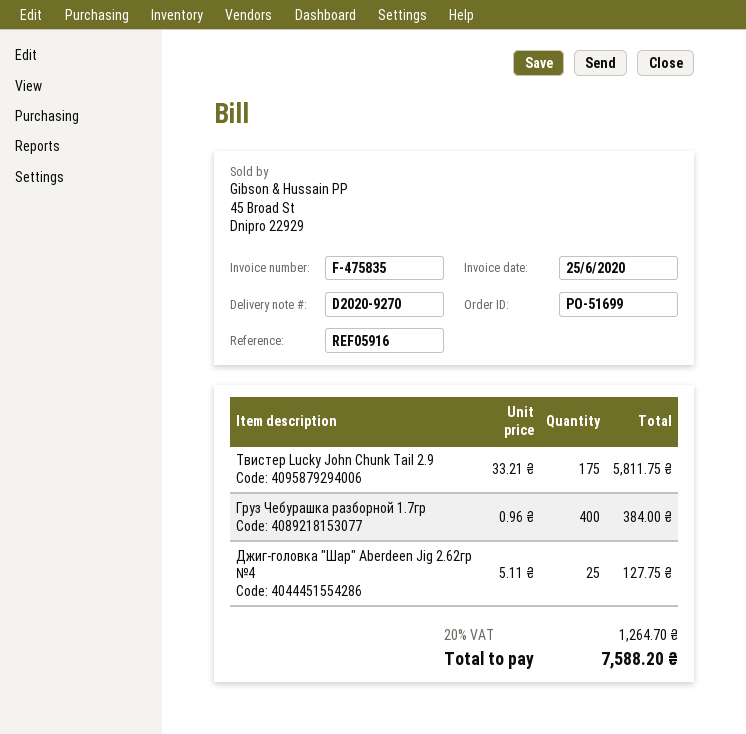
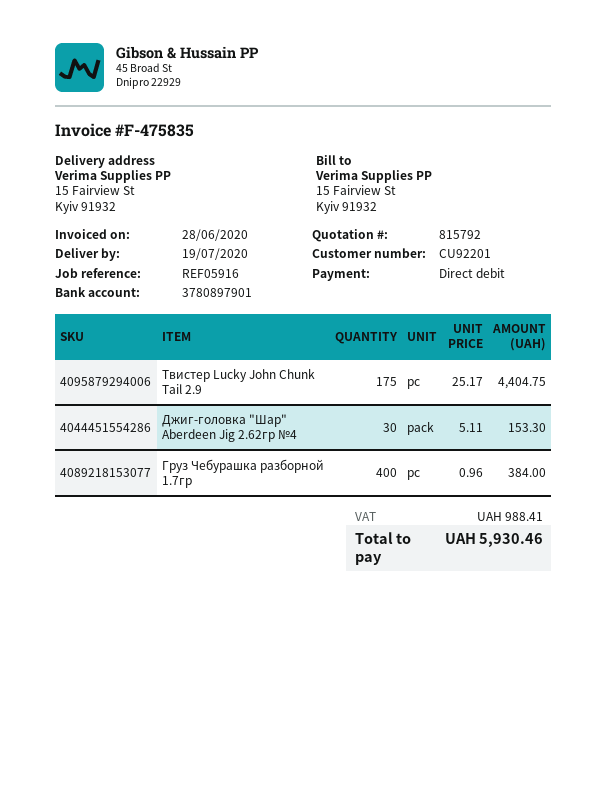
invoice date: 2020-06-25 -> 2020-06-28
Твистер Lucky John Chunk Tail 2.9: 175 x 33.21 = 5811.75 -> 175 x 25.17 = 4404.75
Джиг-головка "Шар" Aberdeen Jig 2.62гр №4: 25 x 5.11 = 127.75 -> 30 x 5.11 = 153.30
tax: 1264.70 -> 988.41
total: 7588.20 -> 5930.46

